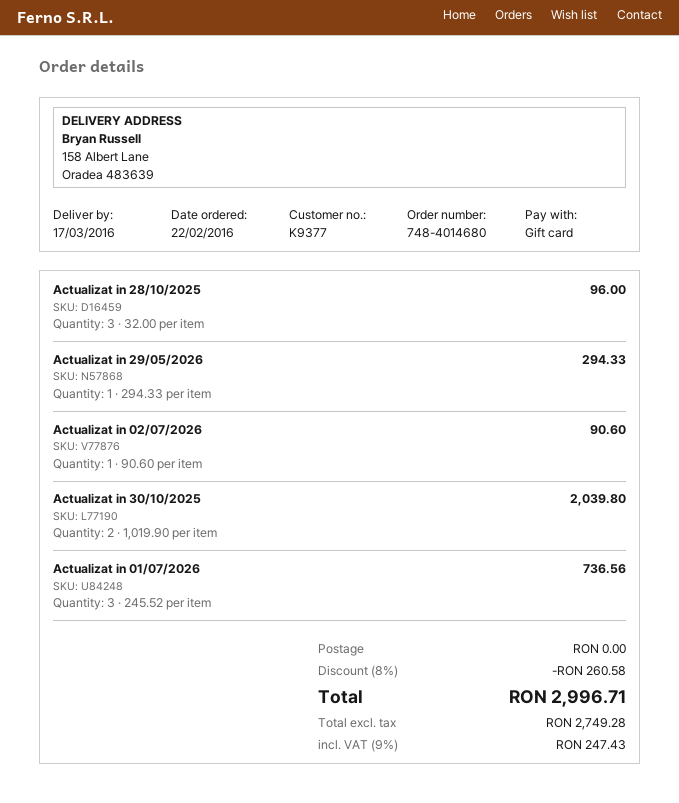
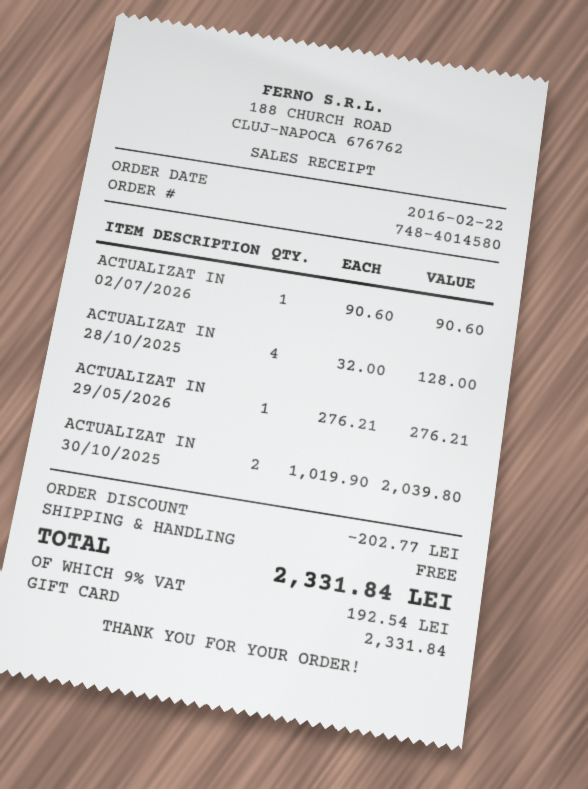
order number: 748-4014680 -> 748-4014580
Actualizat in 28/10/2025: 3 x 32.00 = 96.00 -> 4 x 32.00 = 128.00
Actualizat in 29/05/2026: 1 x 294.33 = 294.33 -> 1 x 276.21 = 276.21
Actualizat in 01/07/2026: 3 x 245.52 = 736.56 -> none
discount: 260.58 -> 202.77
tax: 9% = 247.43 -> 9% = 192.54
total: 2996.71 -> 2331.84

